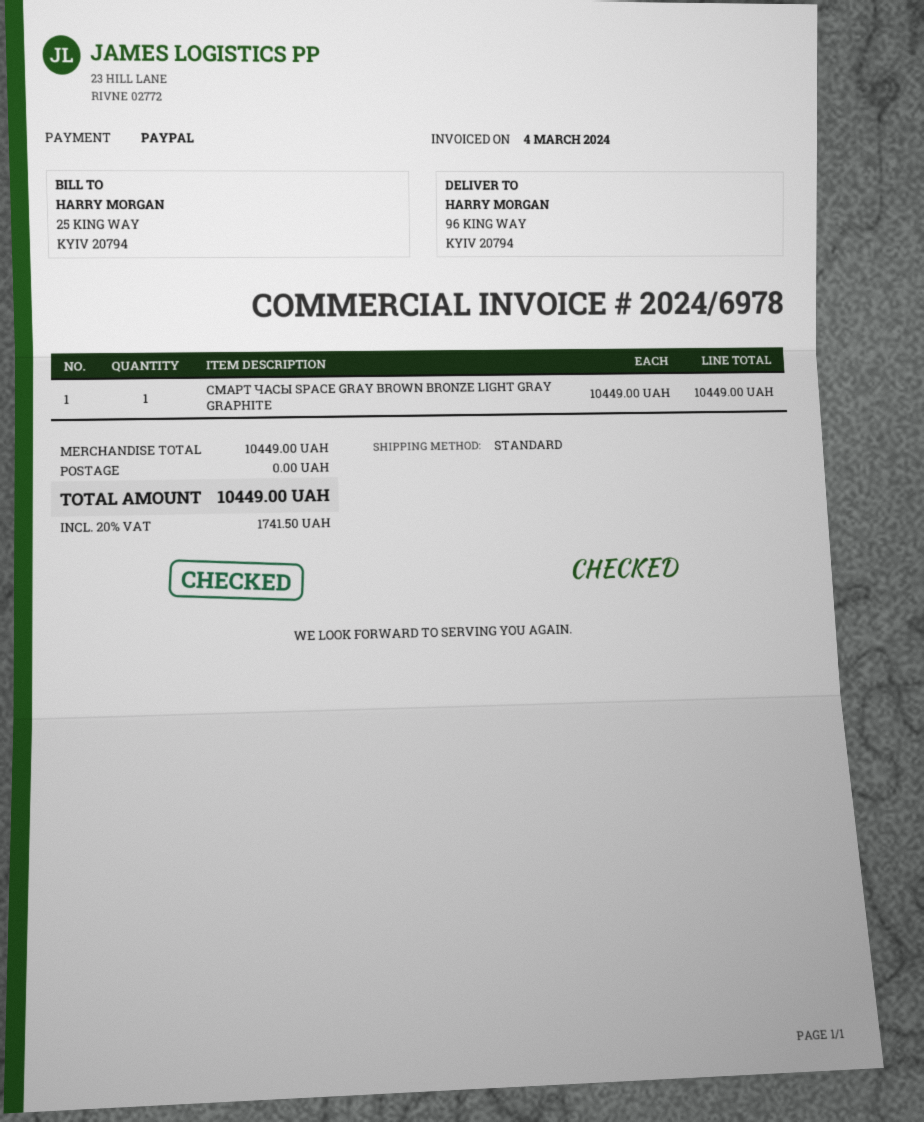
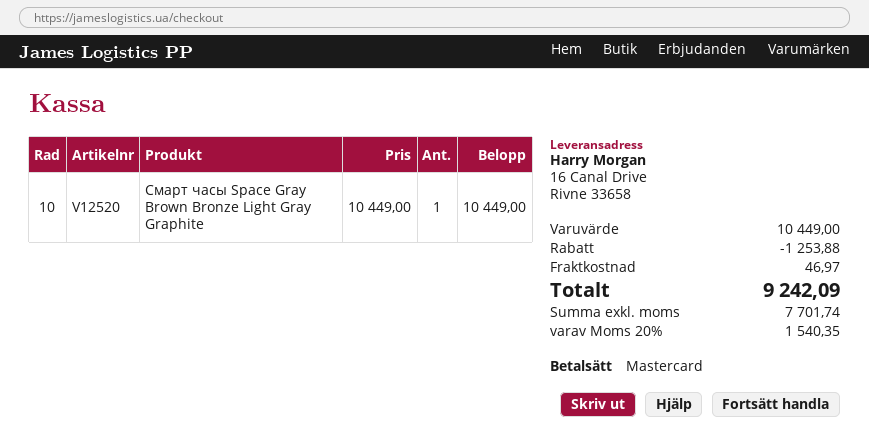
payment method: PayPal -> Mastercard
ship to: 96 KING WAY, KYIV 20794 -> 16 Canal Drive, Rivne 33658
discount: none -> 1253.88
shipping: 0.00 -> 46.97
tax: 20% = 1741.50 -> 20% = 1540.35
total: 10449.00 -> 9242.09

